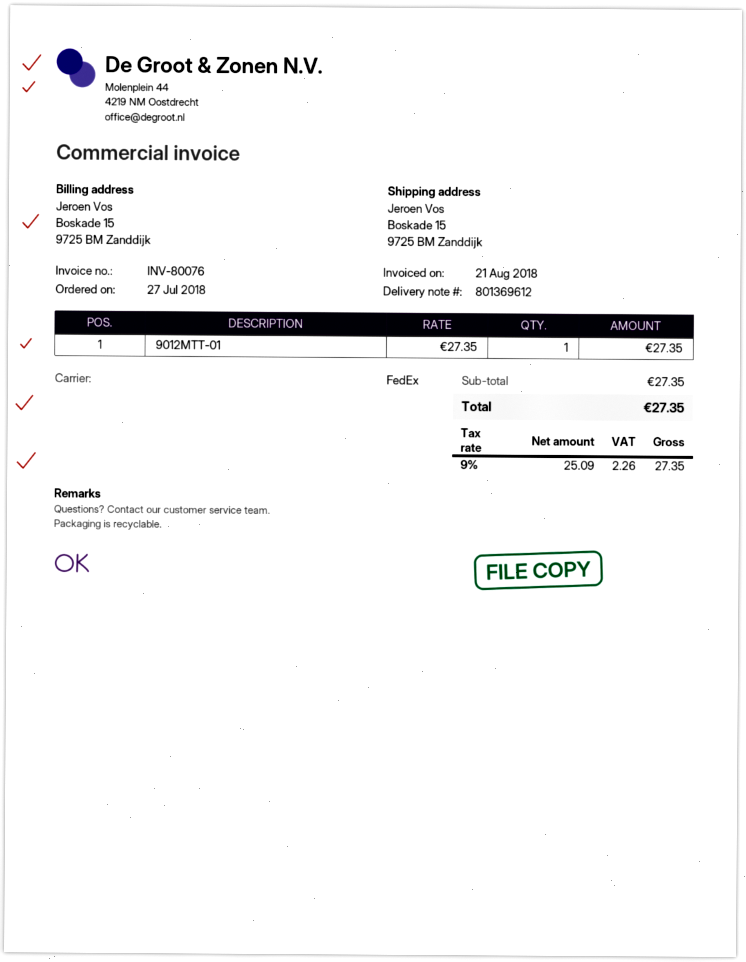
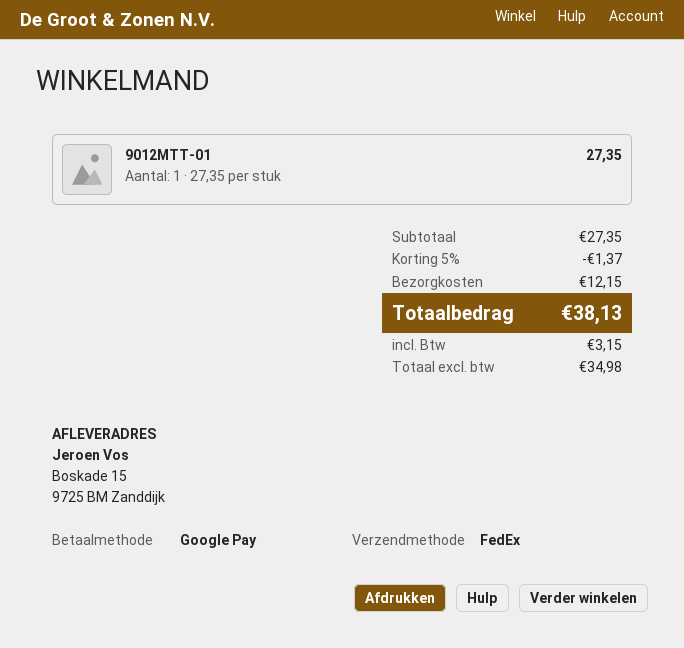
discount: none -> 5% = 1.37
shipping: none -> 12.15
net: 25.09 -> 34.98
tax: 2.26 -> 3.15
total: 27.35 -> 38.13

